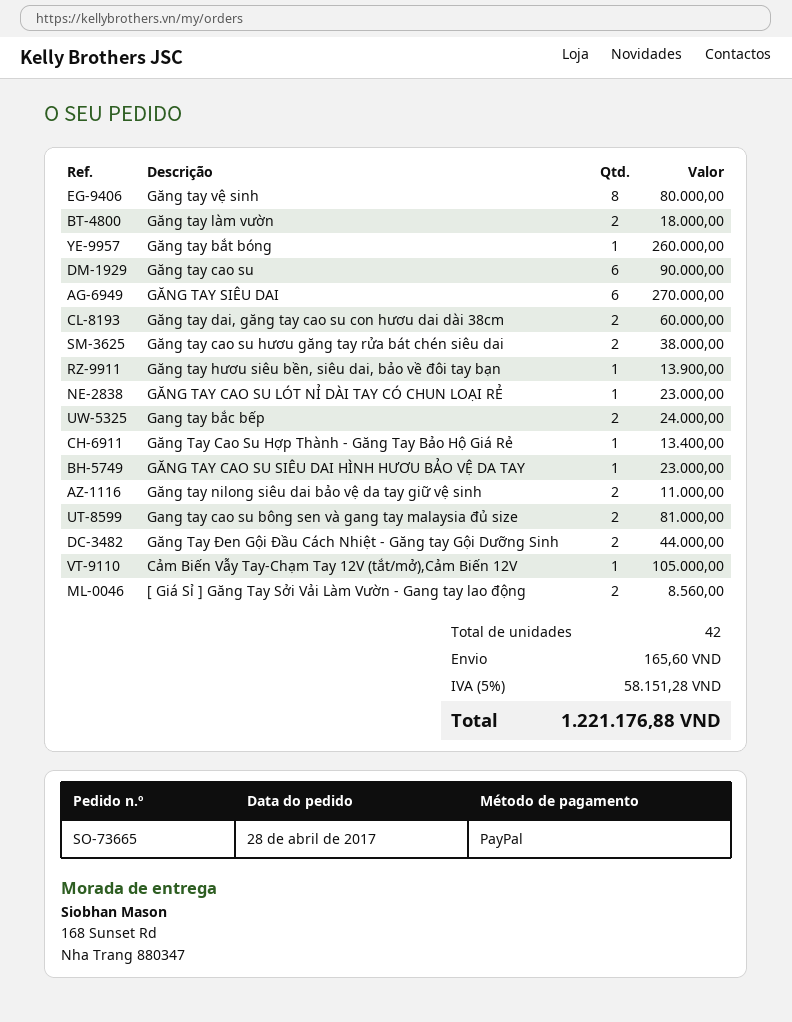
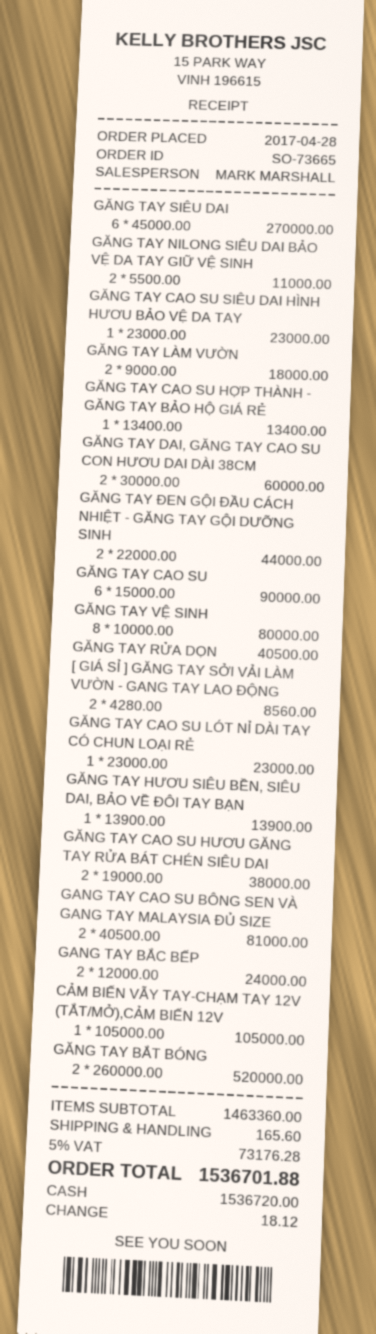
payment method: PayPal -> cash
Găng tay bắt bóng: 1 for 260000.00 -> 2 for 520000.00
GĂNG TAY RỬA DỌN: none -> 1 for 40500.00
tax: 5% = 58151.28 -> 5% = 73176.28
total: 1221176.88 -> 1536701.88

